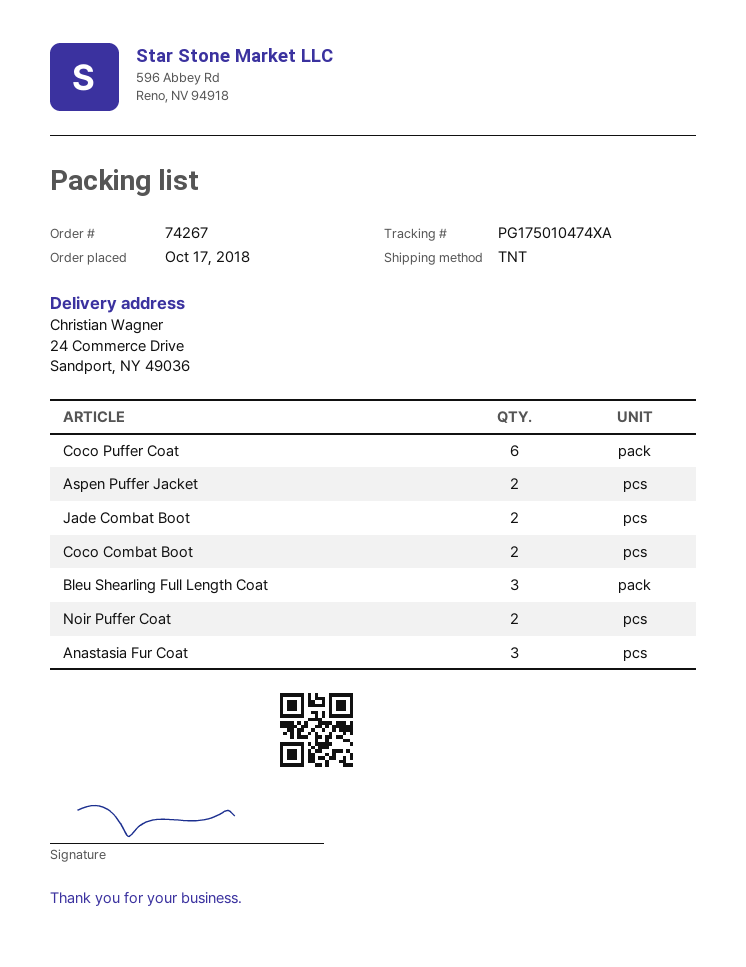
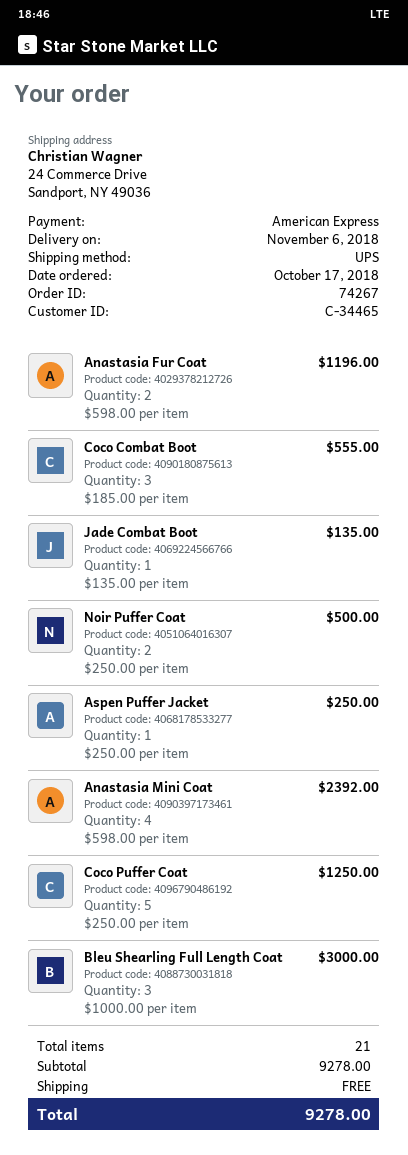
shipping method: TNT -> UPS
Coco Puffer Coat: 6 -> 5
Aspen Puffer Jacket: 2 -> 1
Jade Combat Boot: 2 -> 1
Coco Combat Boot: 2 -> 3
Anastasia Fur Coat: 3 -> 2
Anastasia Mini Coat: none -> 4

